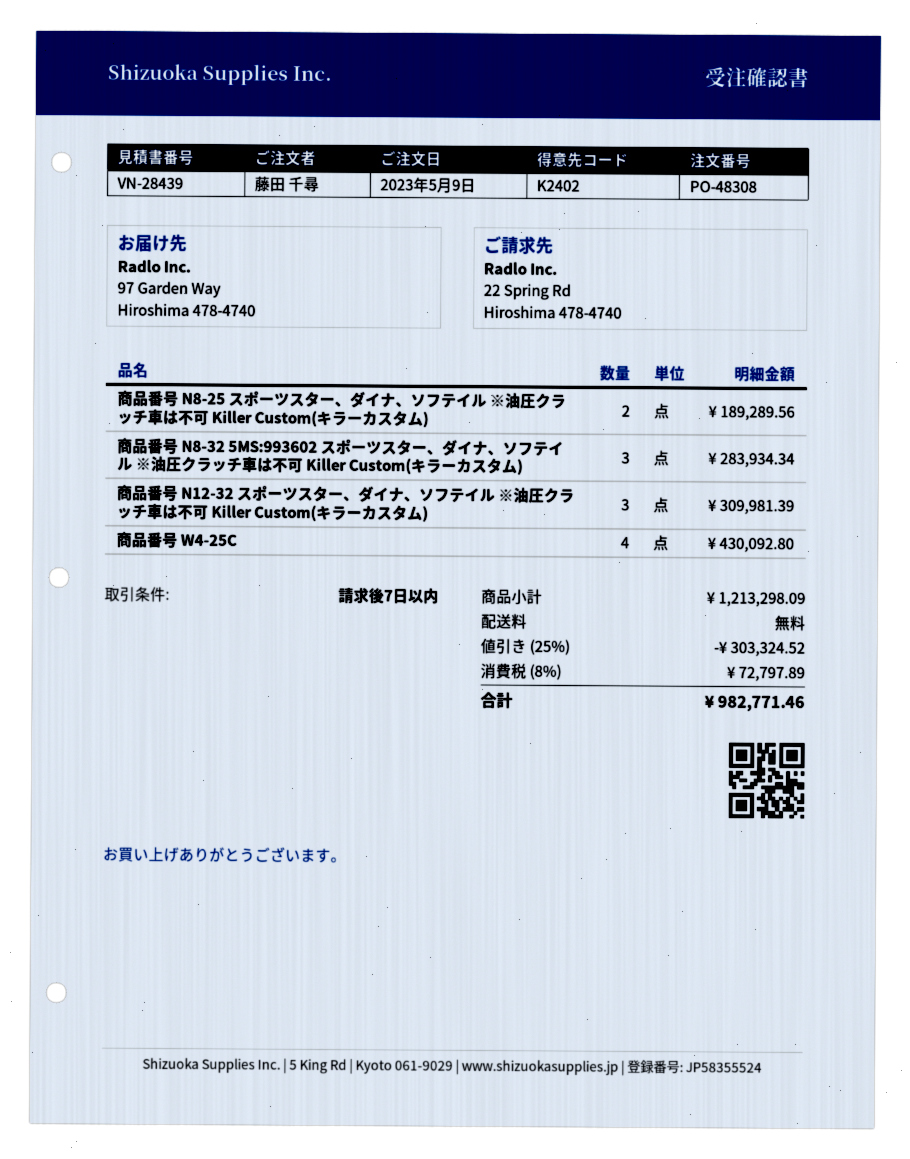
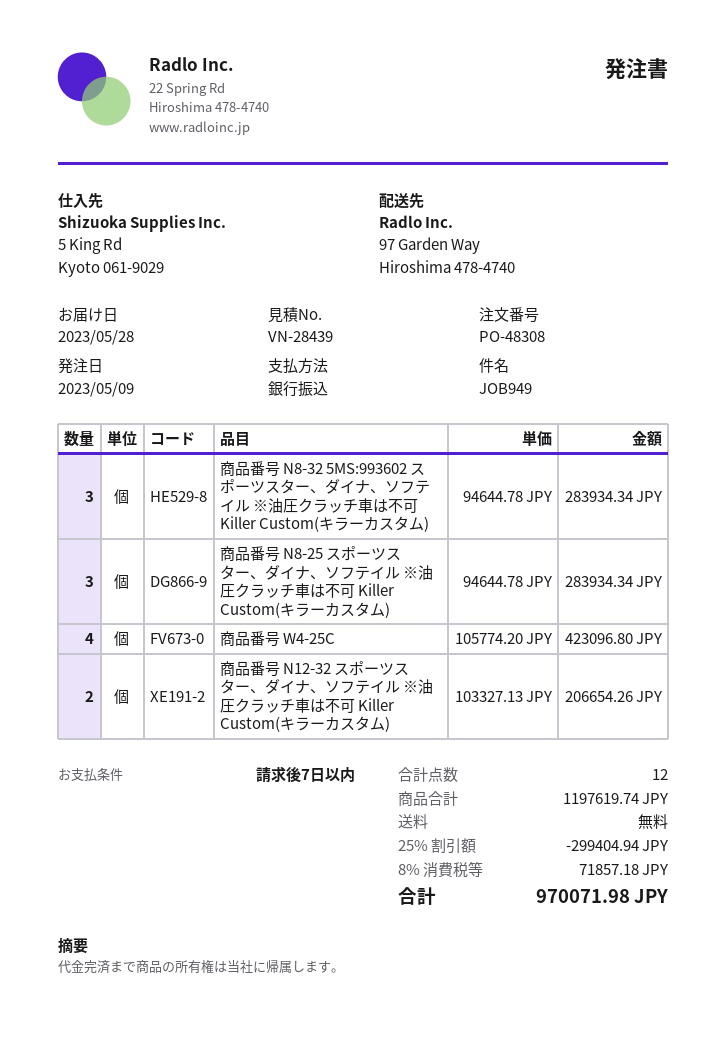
商品番号 N8-25 スポーツスター、ダイナ、ソフテイル ※油圧クラッチ車は不可 Killer Custom(キラーカスタム): 2 for 189289.56 -> 3 for 283934.34
商品番号 N12-32 スポーツスター、ダイナ、ソフテイル ※油圧クラッチ車は不可 Killer Custom(キラーカスタム): 3 for 309981.39 -> 2 for 206654.26
商品番号 W4-25C: 4 for 430092.80 -> 4 for 423096.80
subtotal: 1213298.09 -> 1197619.74
discount: 25% = 303324.52 -> 25% = 299404.94
tax: 8% = 72797.89 -> 8% = 71857.18
total: 982771.46 -> 970071.98

